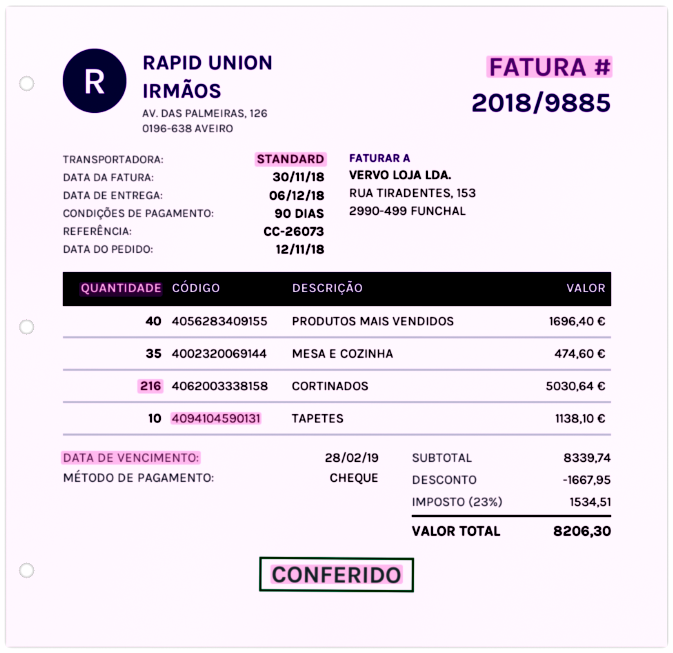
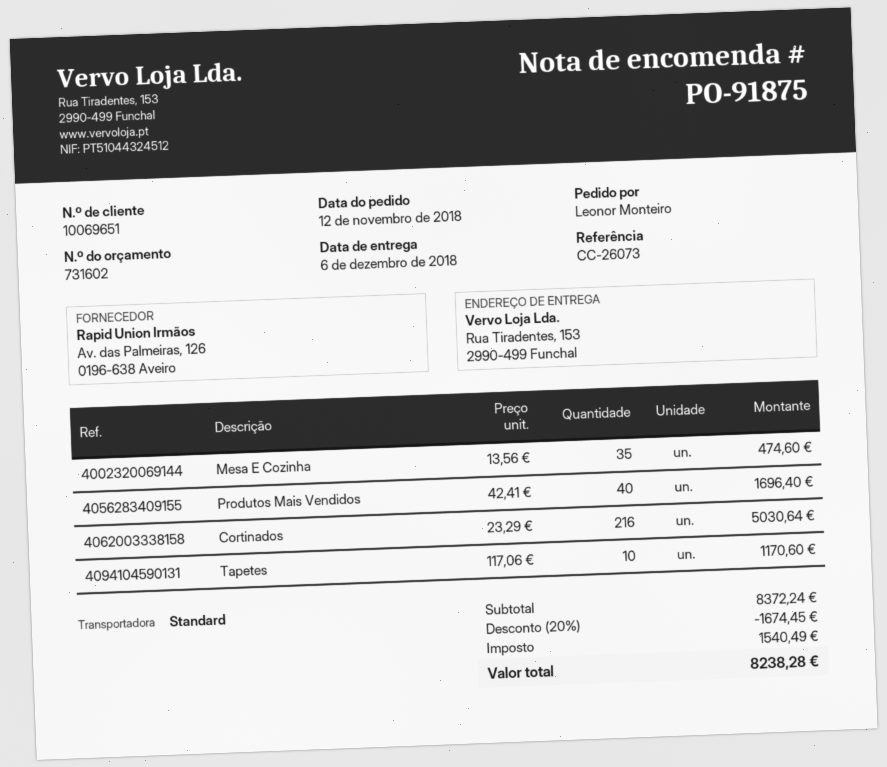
TAPETES: 10 for 1138.10 -> 10 for 1170.60
subtotal: 8339.74 -> 8372.24
discount: 1667.95 -> 1674.45
tax: 1534.51 -> 1540.49
total: 8206.30 -> 8238.28

